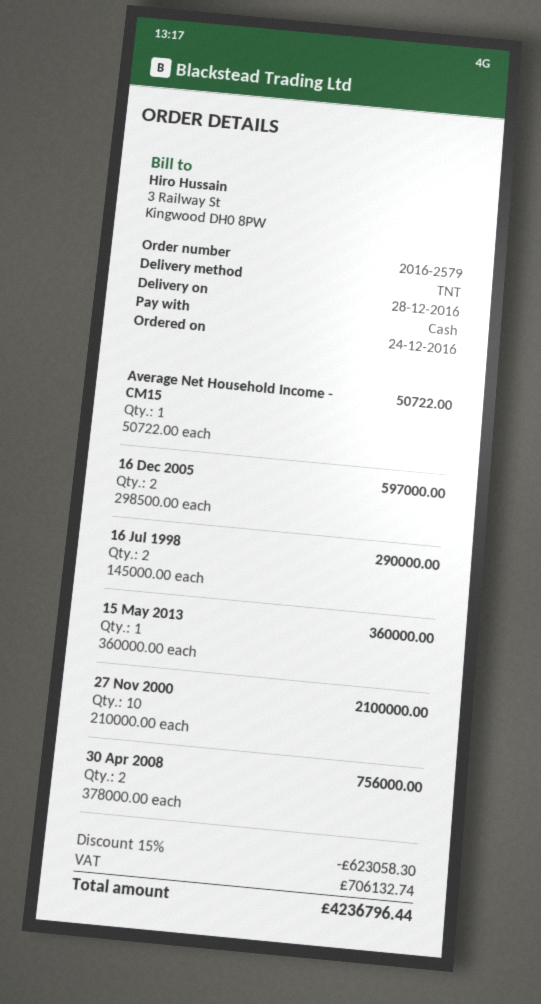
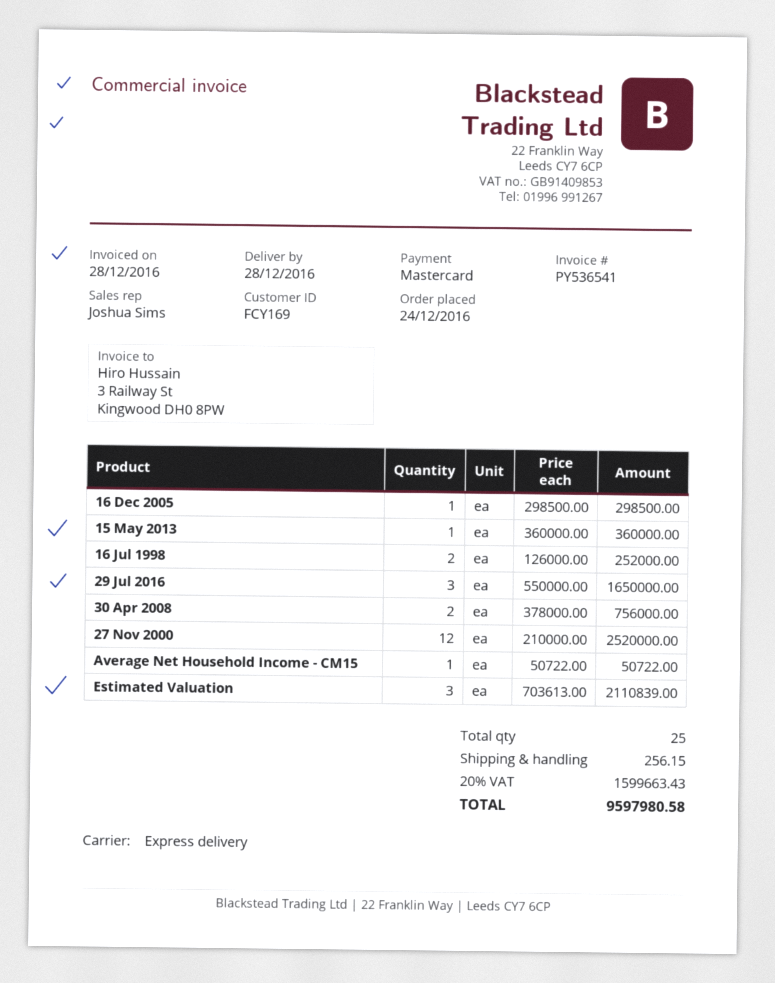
payment method: cash -> Mastercard
shipping method: TNT -> express
16 Dec 2005: 2 x 298500.00 = 597000.00 -> 1 x 298500.00 = 298500.00
16 Jul 1998: 2 x 145000.00 = 290000.00 -> 2 x 126000.00 = 252000.00
27 Nov 2000: 10 x 210000.00 = 2100000.00 -> 12 x 210000.00 = 2520000.00
29 Jul 2016: none -> 3 x 550000.00 = 1650000.00
Estimated Valuation: none -> 3 x 703613.00 = 2110839.00
discount: 15% = 623058.30 -> none
shipping: none -> 256.15
tax: 706132.74 -> 1599663.43
total: 4236796.44 -> 9597980.58

